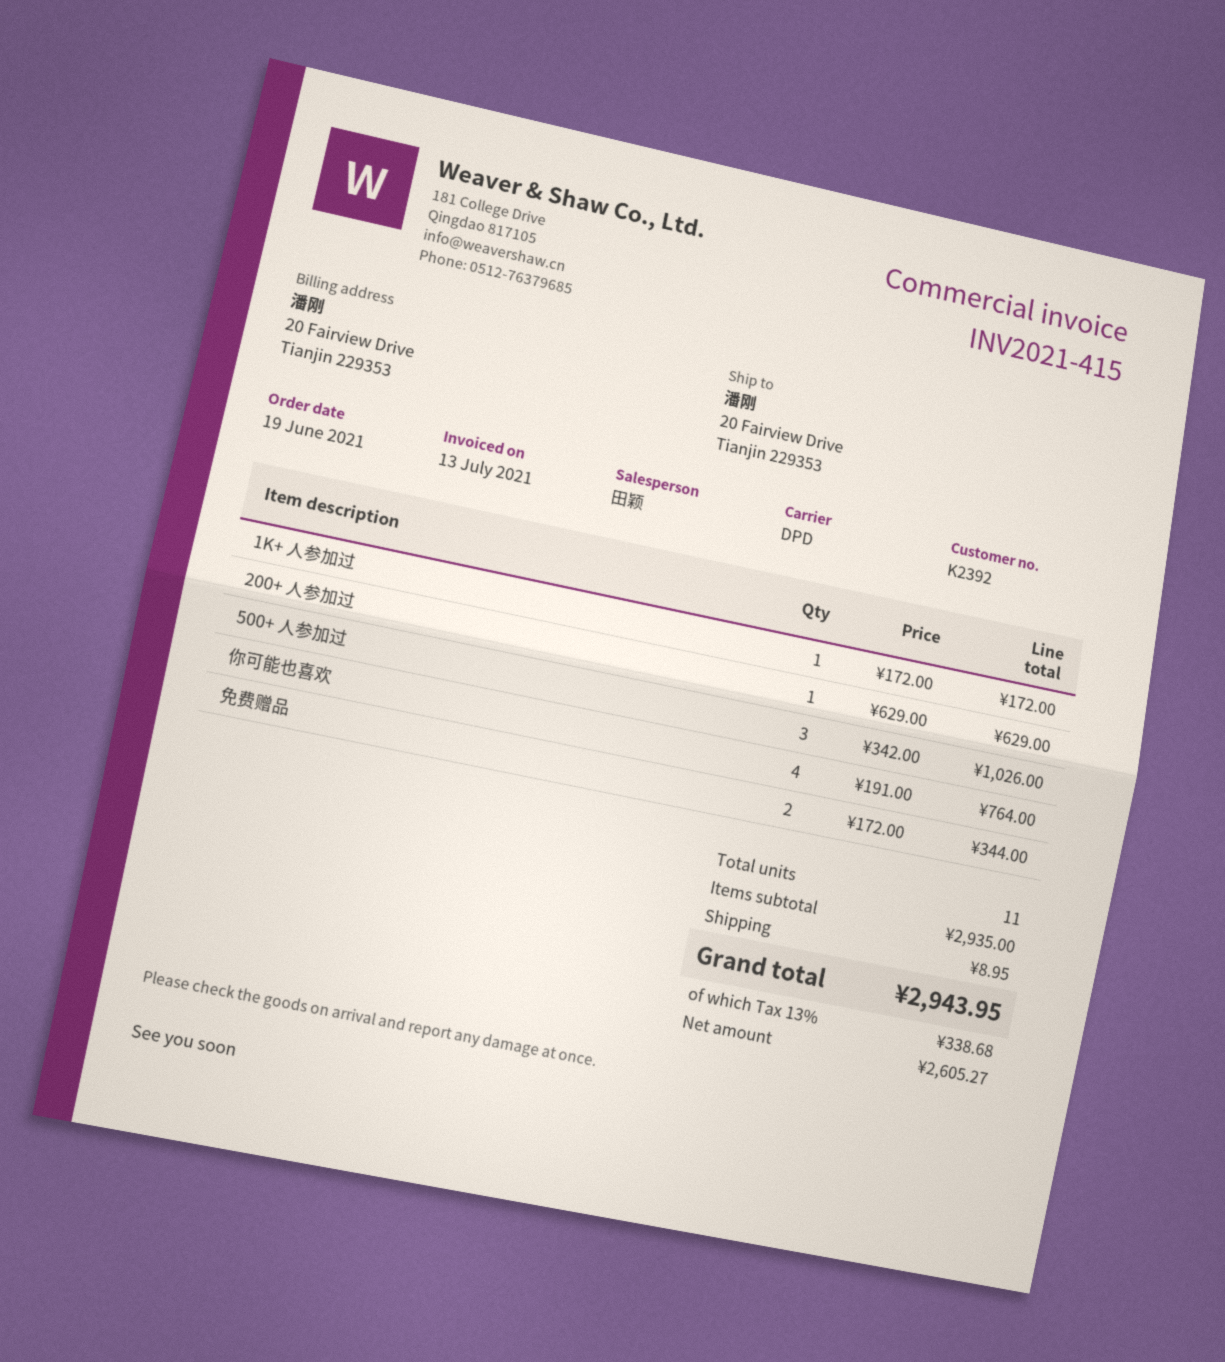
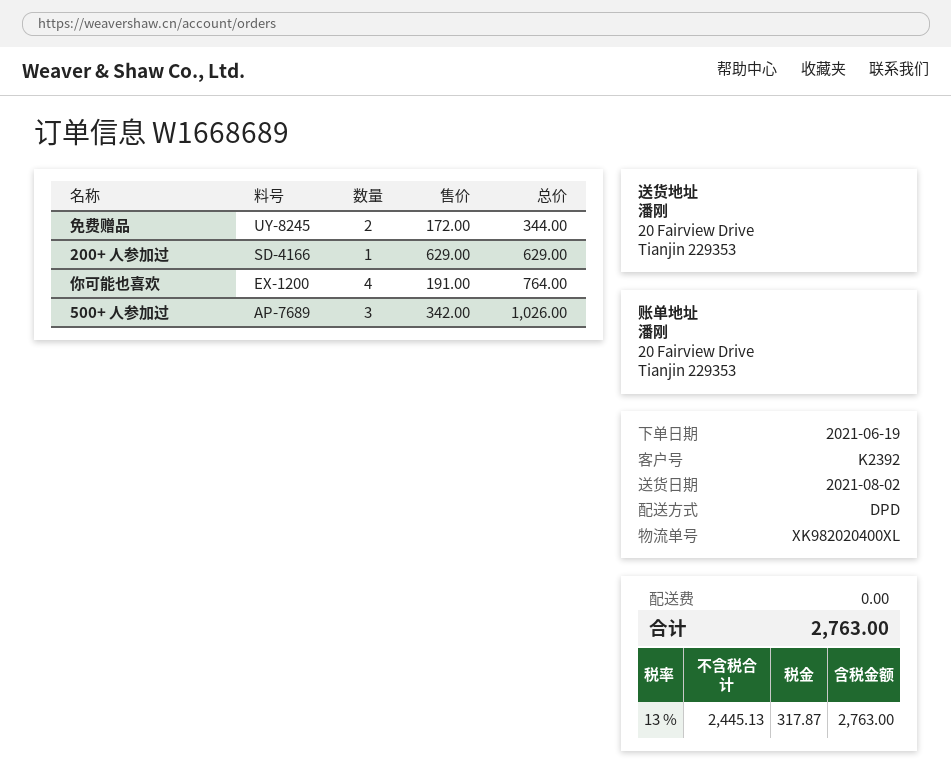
1K+ 人参加过: 1 x 172.00 = 172.00 -> none
shipping: 8.95 -> 0.00
net: 2605.27 -> 2445.13
tax: 13% = 338.68 -> 13% = 317.87
total: 2943.95 -> 2763.00

